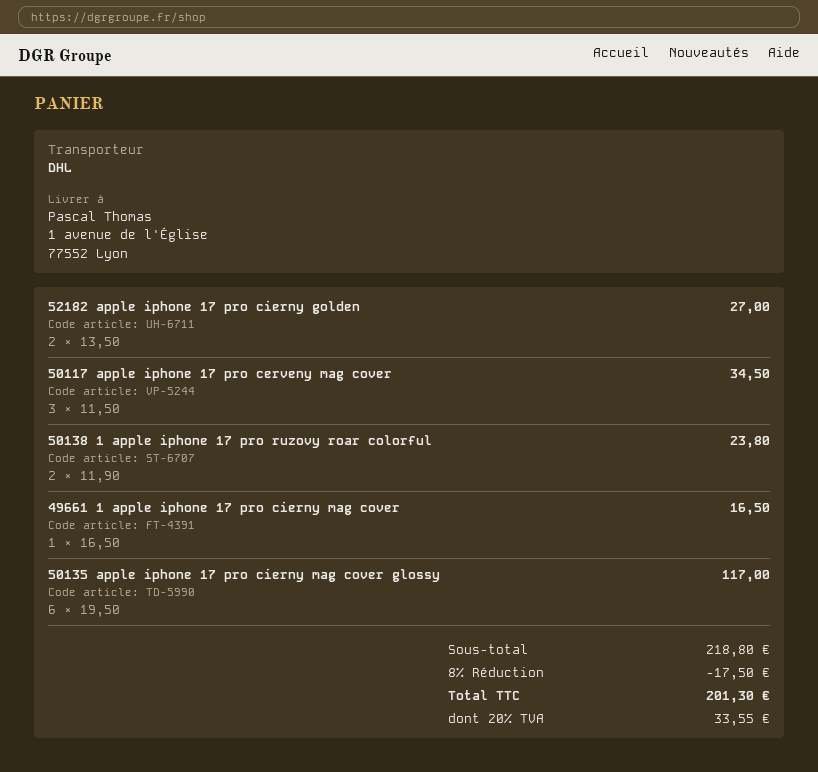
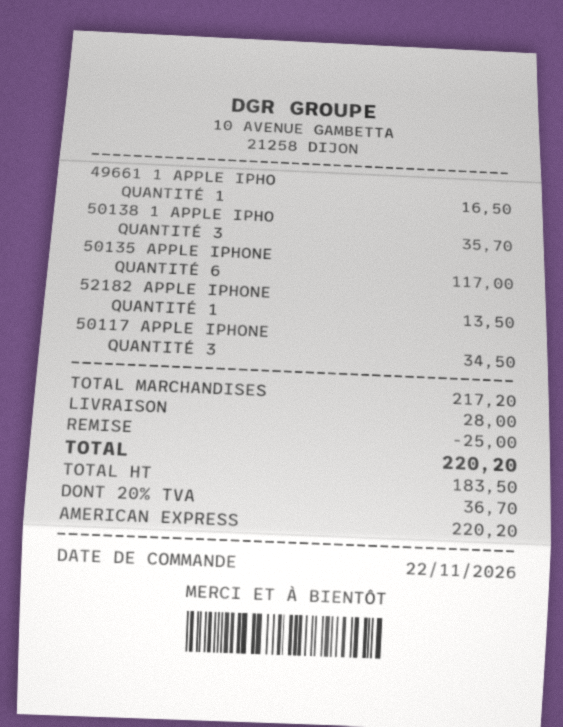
52182 apple iphone 17 pro cierny golden: 2 for 27.00 -> 1 for 13.50
50138 1 apple iphone 17 pro ruzovy roar colorful: 2 for 23.80 -> 3 for 35.70
subtotal: 218.80 -> 217.20
discount: 17.50 -> 25.00
shipping: none -> 28.00
tax: 20% = 33.55 -> 20% = 36.70
total: 201.30 -> 220.20

